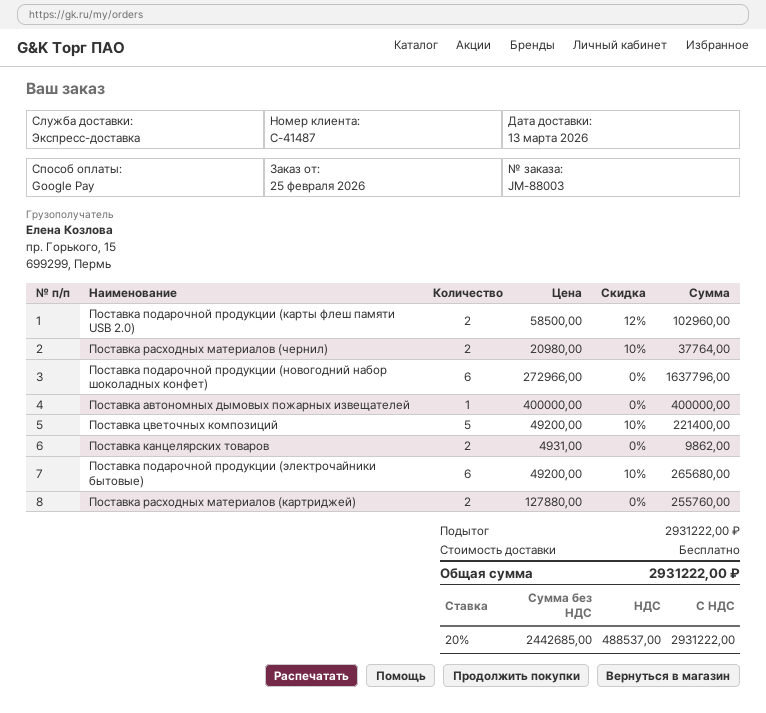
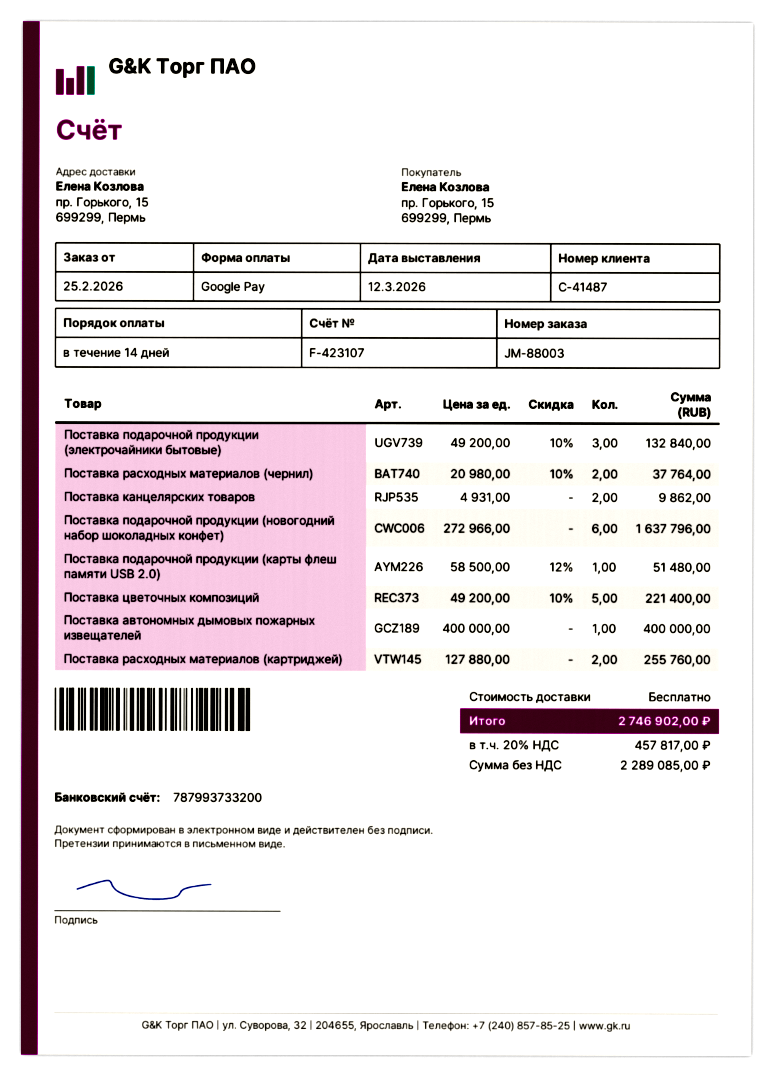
Поставка подарочной продукции (карты флеш памяти USB 2.0): 2 x 58500.00 - 12% = 102960.00 -> 1 x 58500.00 - 12% = 51480.00
Поставка подарочной продукции (электрочайники бытовые): 6 x 49200.00 - 10% = 265680.00 -> 3 x 49200.00 - 10% = 132840.00
net: 2442685.00 -> 2289085.00
tax: 20% = 488537.00 -> 20% = 457817.00
total: 2931222.00 -> 2746902.00

